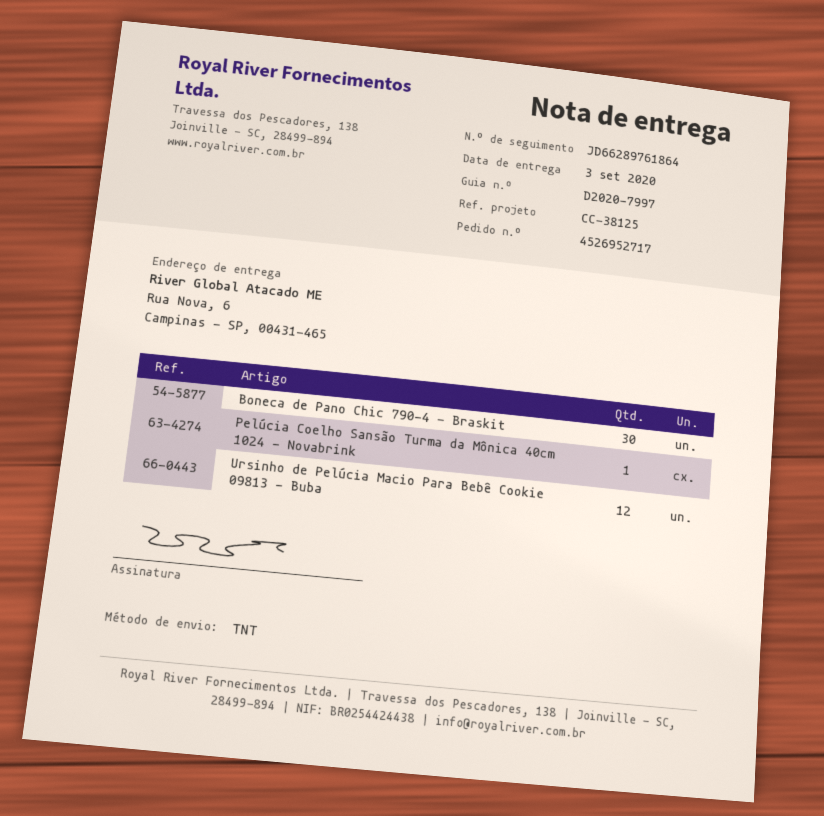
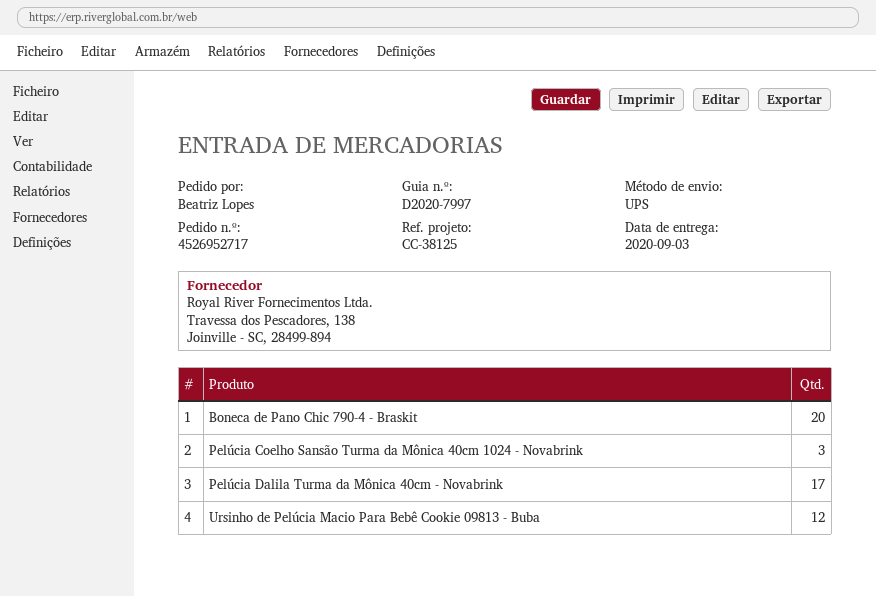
shipping method: TNT -> UPS
Boneca de Pano Chic 790-4 - Braskit: 30 -> 20
Pelúcia Coelho Sansão Turma da Mônica 40cm 1024 - Novabrink: 1 -> 3
Pelúcia Dalila Turma da Mônica 40cm - Novabrink: none -> 17

